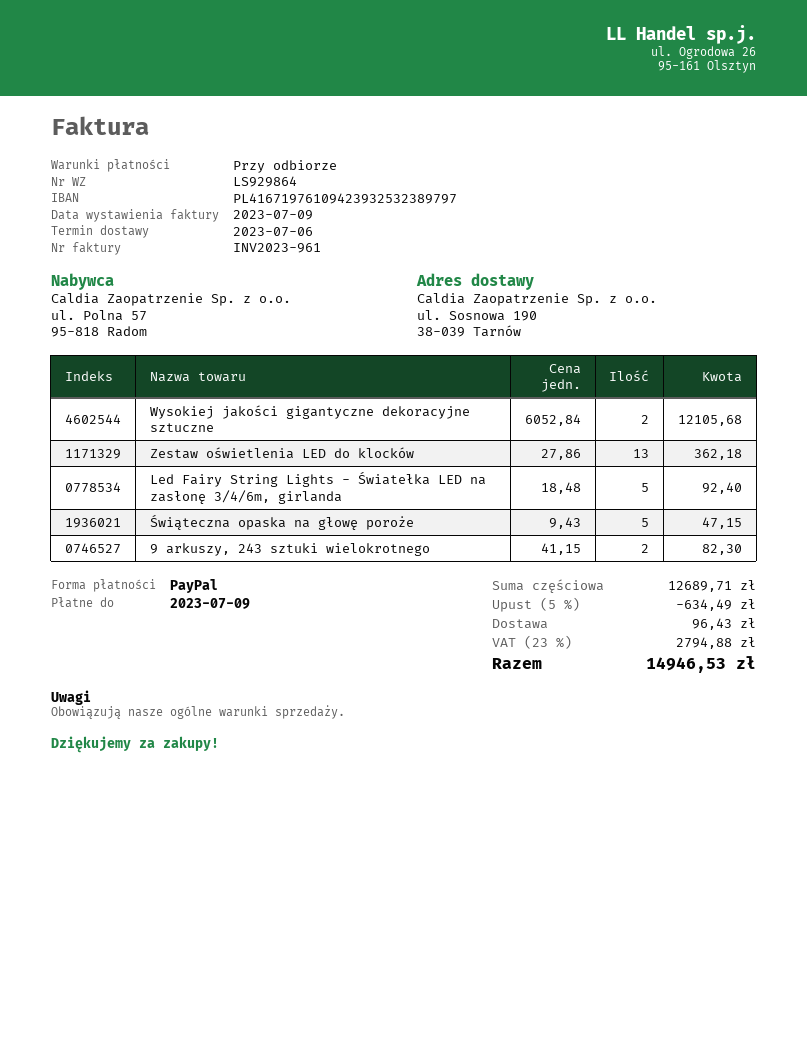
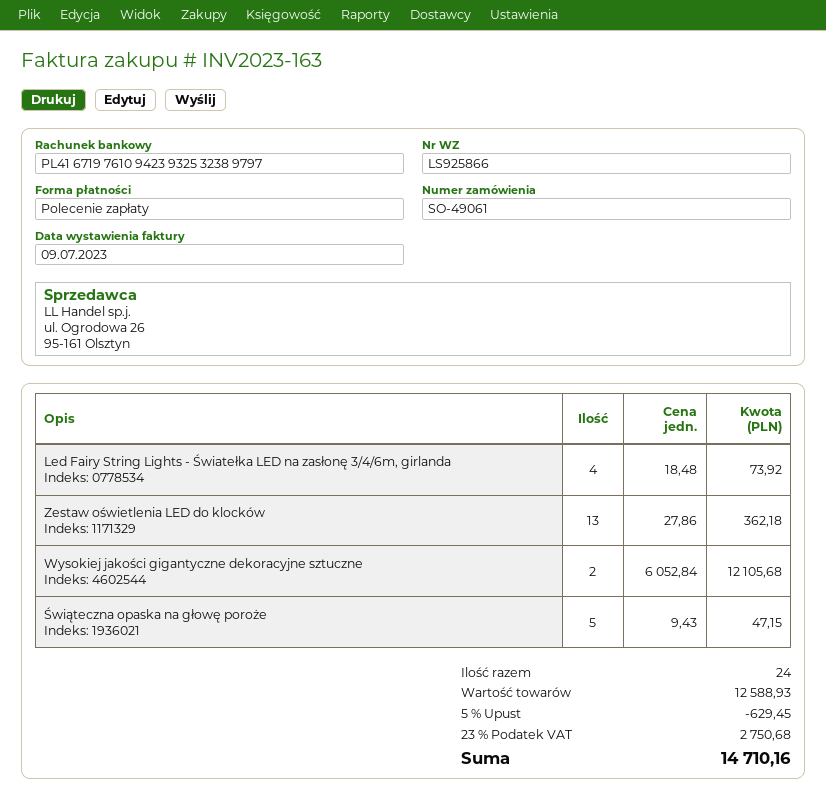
delivery note number: LS929864 -> LS925866
invoice number: INV2023-961 -> INV2023-163
payment method: PayPal -> direct debit
Led Fairy String Lights - Światełka LED na zasłonę 3/4/6m, girlanda: 5 x 18.48 = 92.40 -> 4 x 18.48 = 73.92
9 arkuszy, 243 sztuki wielokrotnego: 2 x 41.15 = 82.30 -> none
subtotal: 12689.71 -> 12588.93
discount: 5% = 634.49 -> 5% = 629.45
shipping: 96.43 -> none
tax: 23% = 2794.88 -> 23% = 2750.68
total: 14946.53 -> 14710.16

